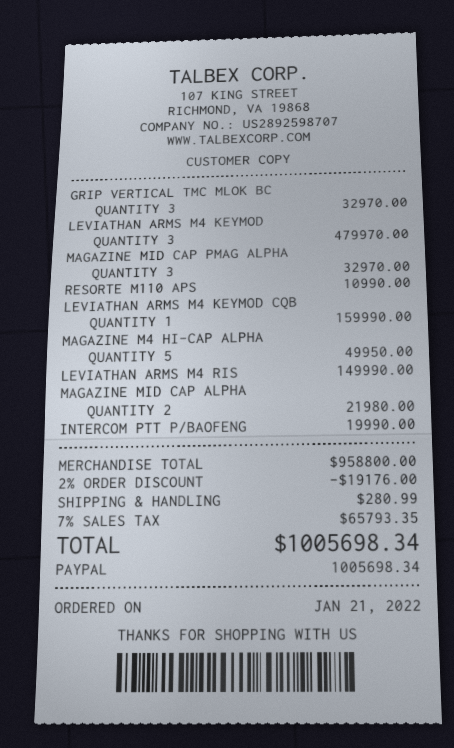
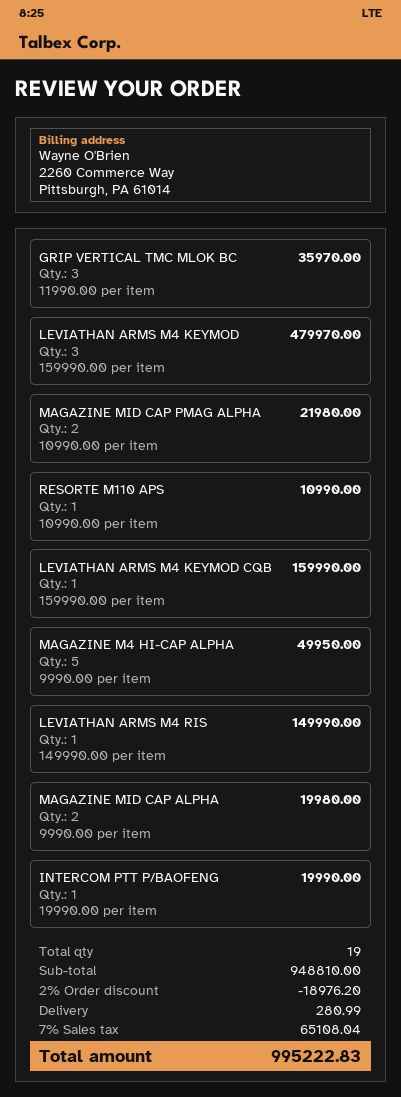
GRIP VERTICAL TMC MLOK BC: 3 for 32970.00 -> 3 for 35970.00
MAGAZINE MID CAP PMAG ALPHA: 3 for 32970.00 -> 2 for 21980.00
MAGAZINE MID CAP ALPHA: 2 for 21980.00 -> 2 for 19980.00
subtotal: 958800.00 -> 948810.00
discount: 2% = 19176.00 -> 2% = 18976.20
tax: 7% = 65793.35 -> 7% = 65108.04
total: 1005698.34 -> 995222.83

